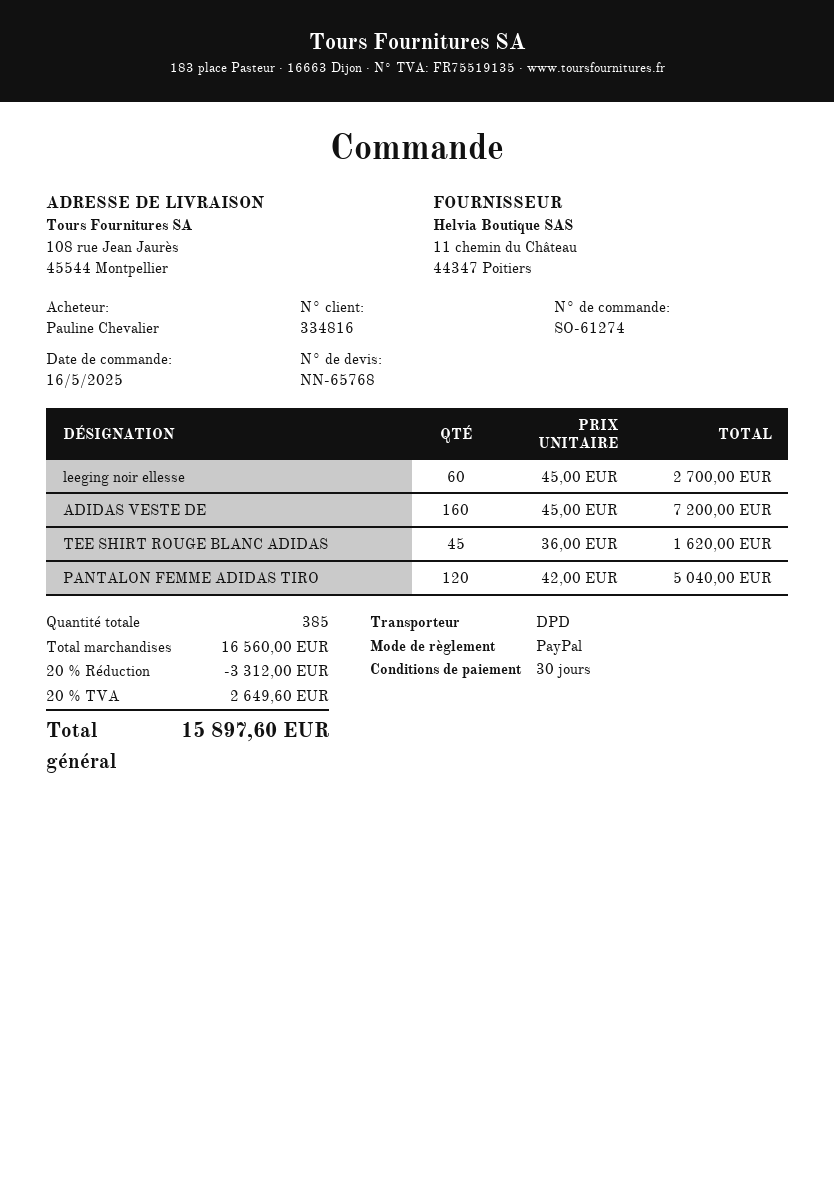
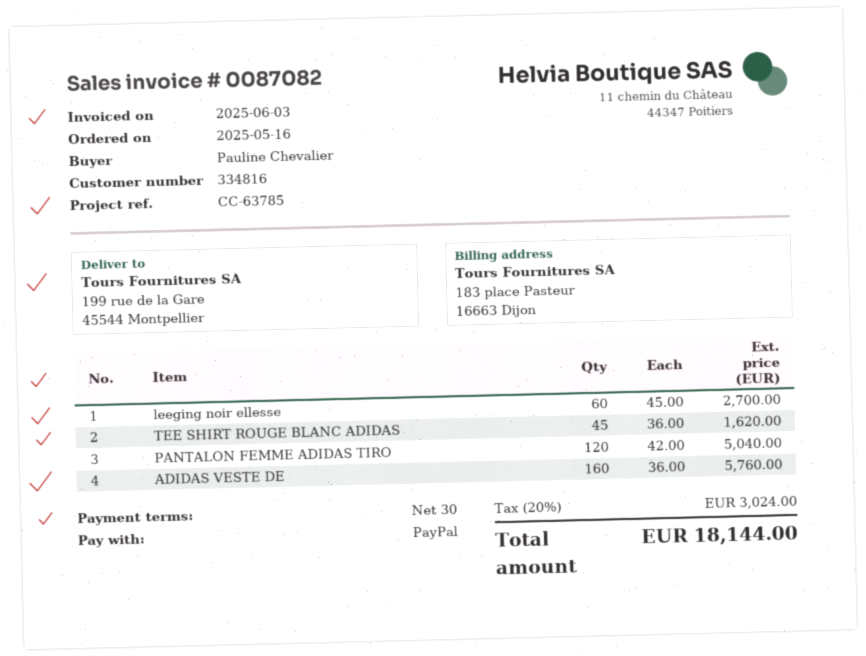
ship to: 108 rue Jean Jaurès, 45544 Montpellier -> 199 rue de la Gare, 45544 Montpellier
ADIDAS VESTE DE: 160 x 45.00 = 7200.00 -> 160 x 36.00 = 5760.00
discount: 20% = 3312.00 -> none
tax: 20% = 2649.60 -> 20% = 3024.00
total: 15897.60 -> 18144.00

